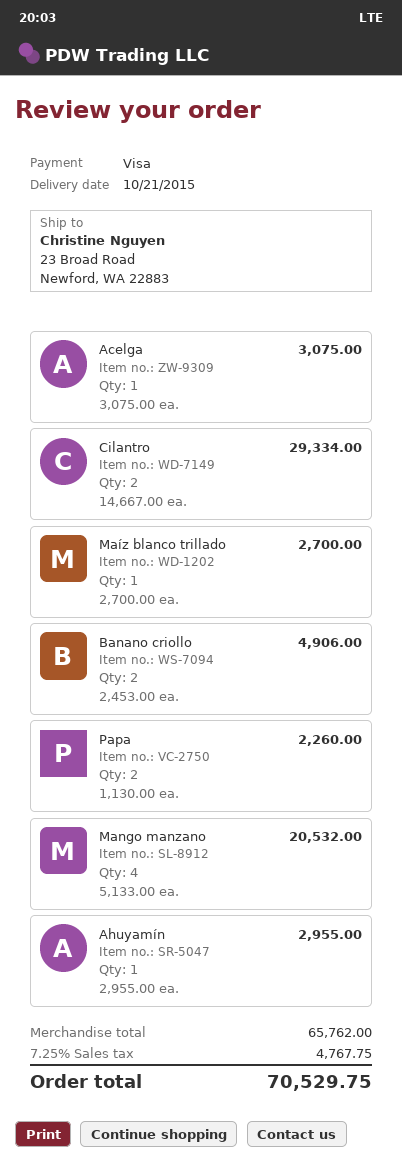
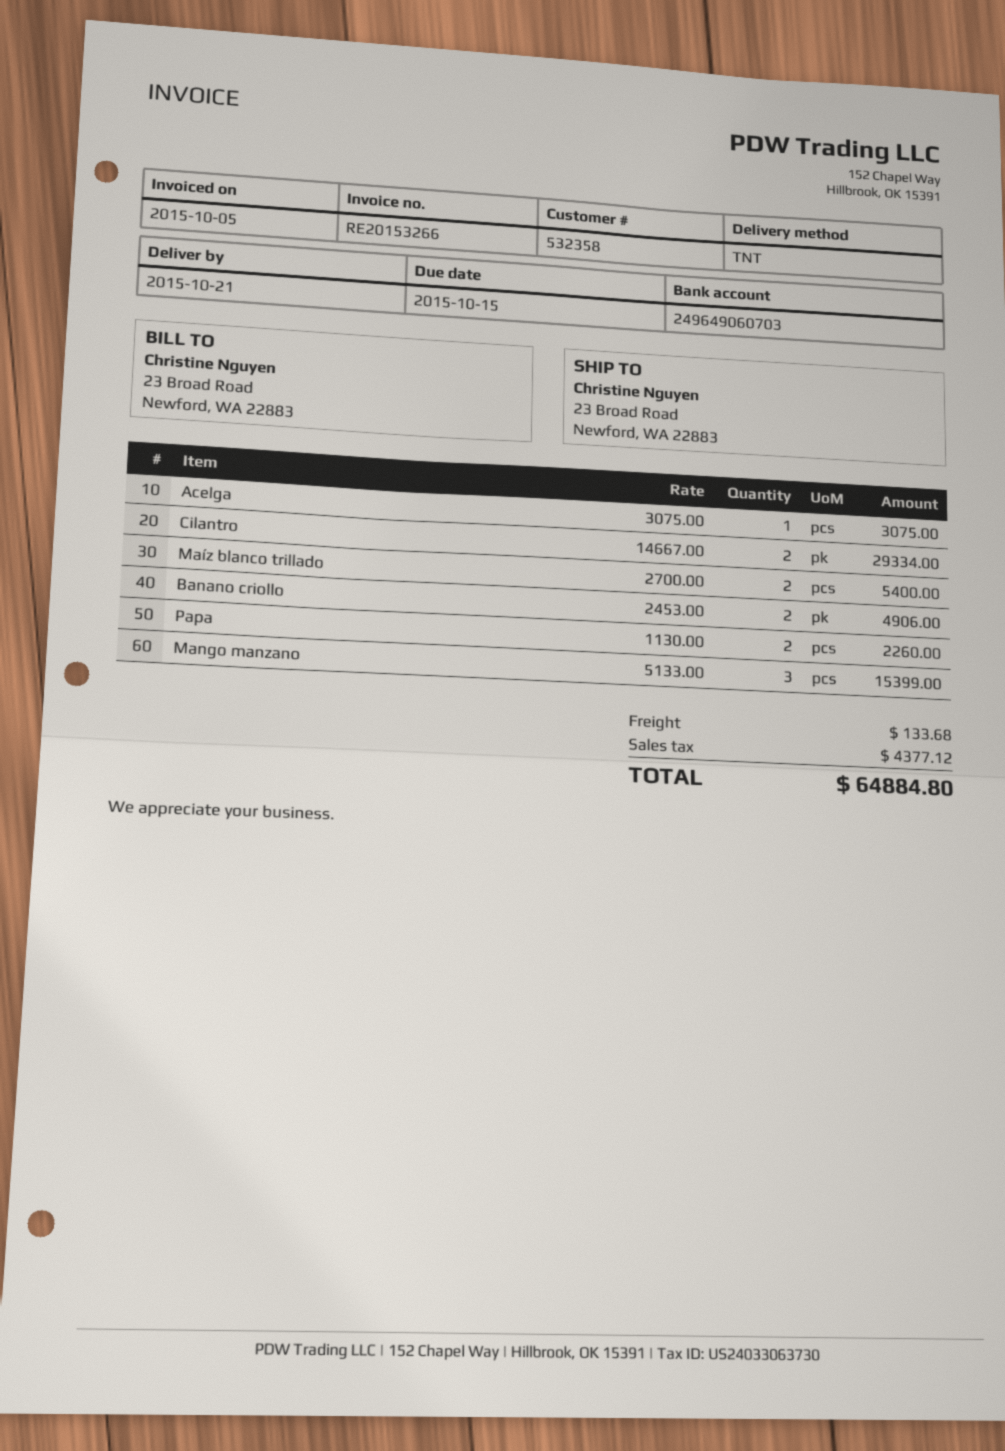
Maíz blanco trillado: 1 x 2700.00 = 2700.00 -> 2 x 2700.00 = 5400.00
Mango manzano: 4 x 5133.00 = 20532.00 -> 3 x 5133.00 = 15399.00
Ahuyamín: 1 x 2955.00 = 2955.00 -> none
shipping: none -> 133.68
tax: 4767.75 -> 4377.12
total: 70529.75 -> 64884.80

